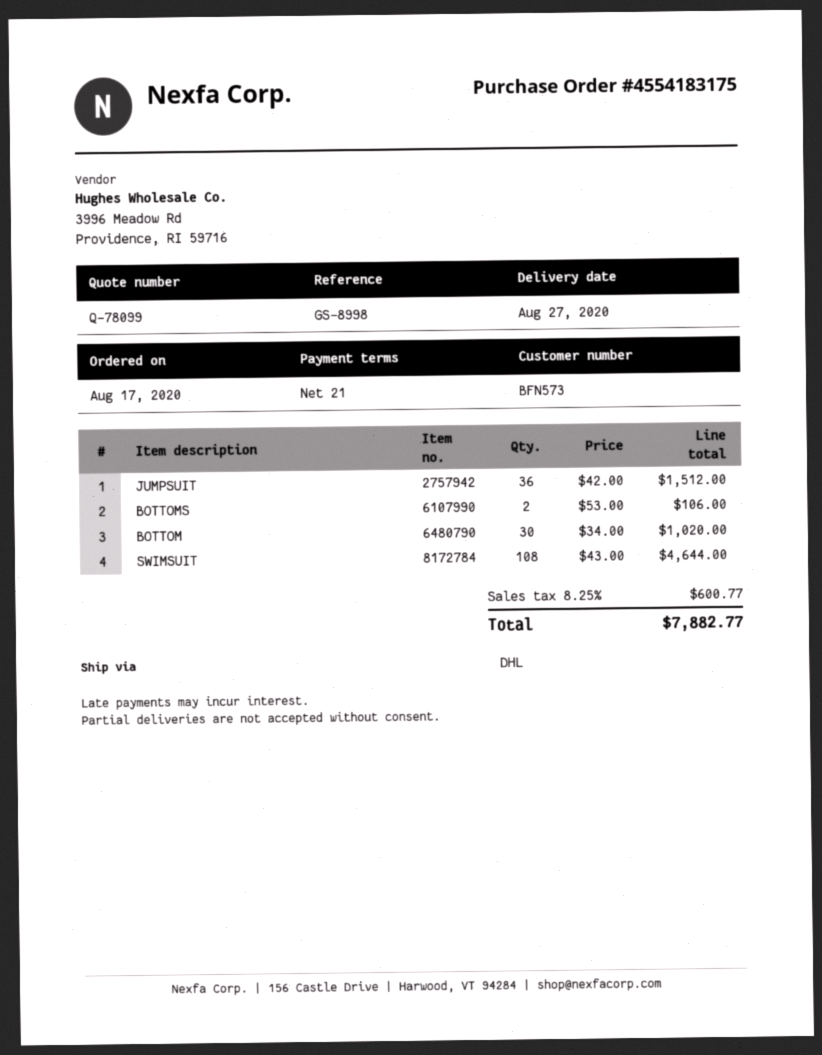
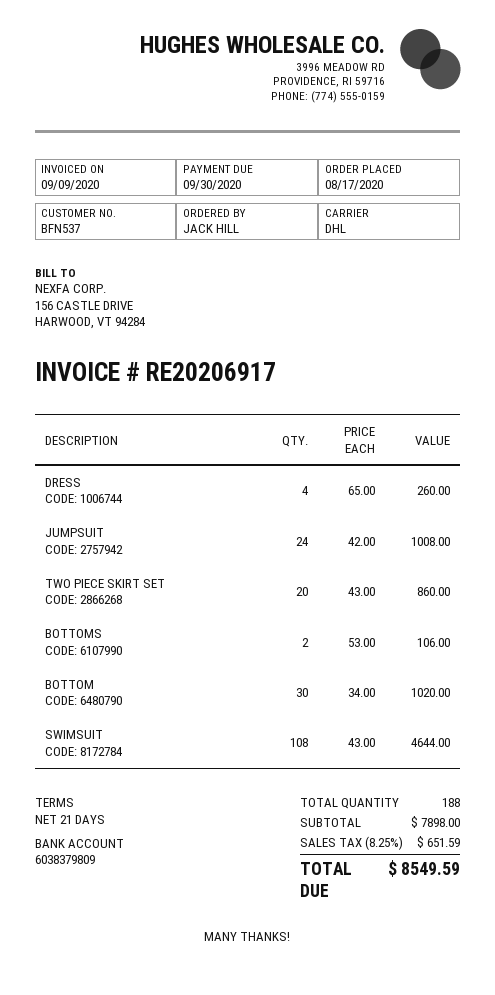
customer number: BFN573 -> BFN537
JUMPSUIT: 36 x 42.00 = 1512.00 -> 24 x 42.00 = 1008.00
DRESS: none -> 4 x 65.00 = 260.00
TWO PIECE SKIRT SET: none -> 20 x 43.00 = 860.00
tax: 8.25% = 600.77 -> 8.25% = 651.59
total: 7882.77 -> 8549.59

